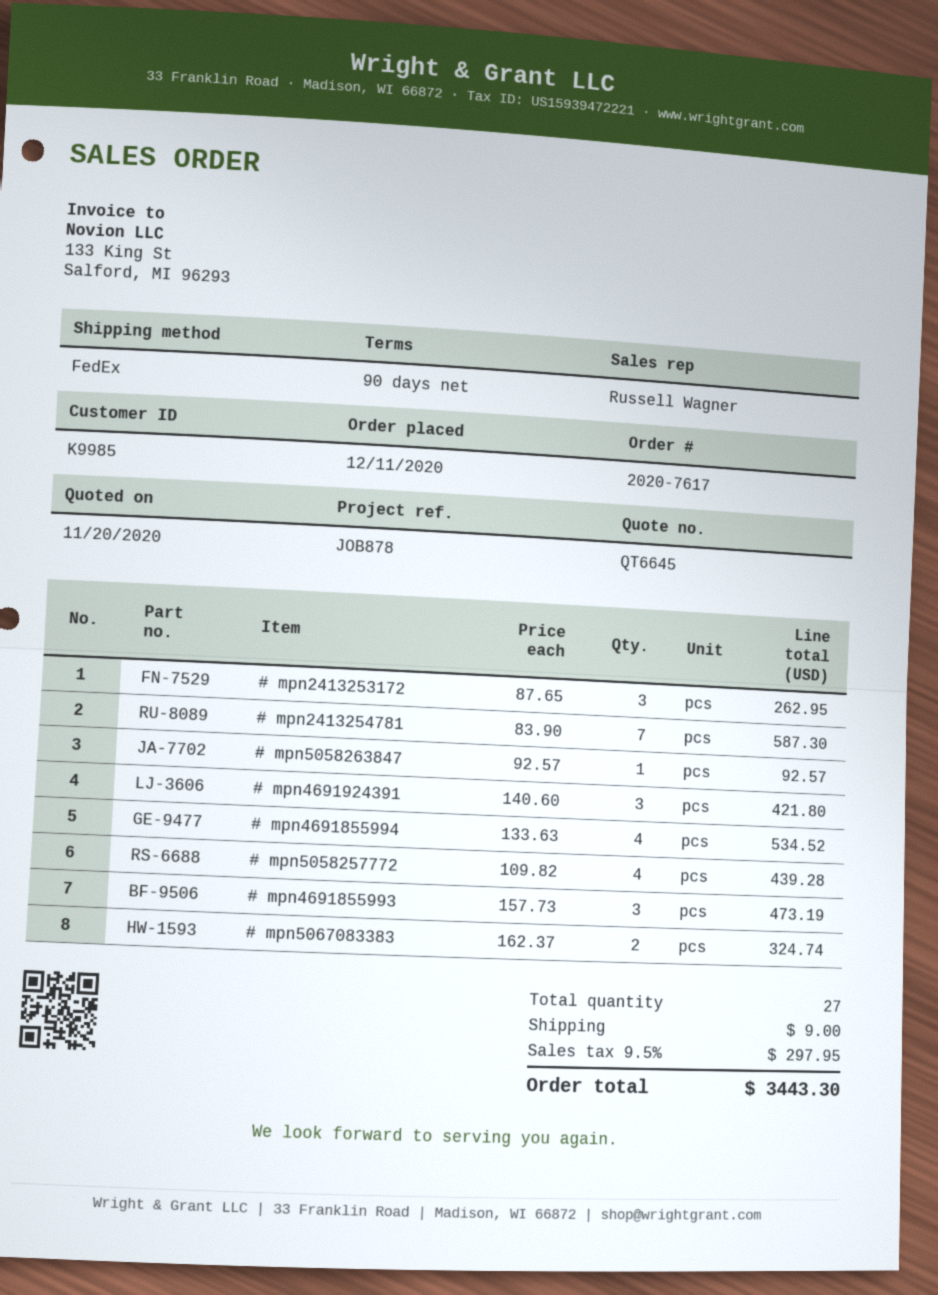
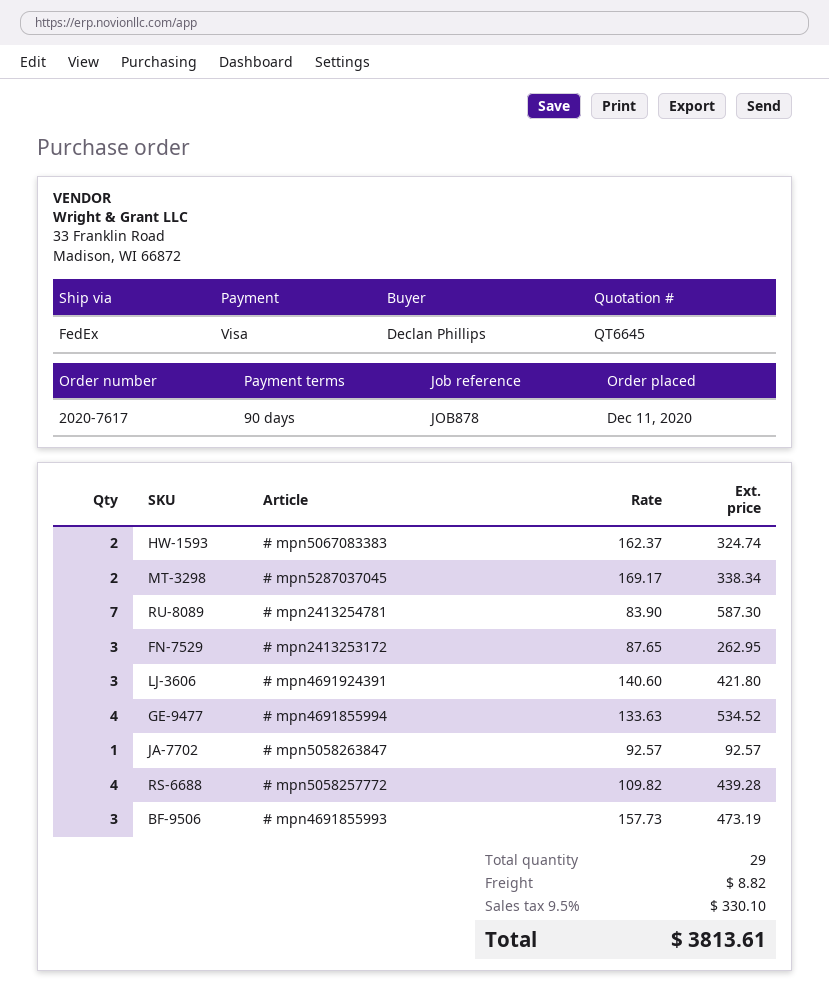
# mpn5287037045: none -> 2 x 169.17 = 338.34
total quantity: 27 -> 29
shipping: 9.00 -> 8.82
tax: 9.5% = 297.95 -> 9.5% = 330.10
total: 3443.30 -> 3813.61

